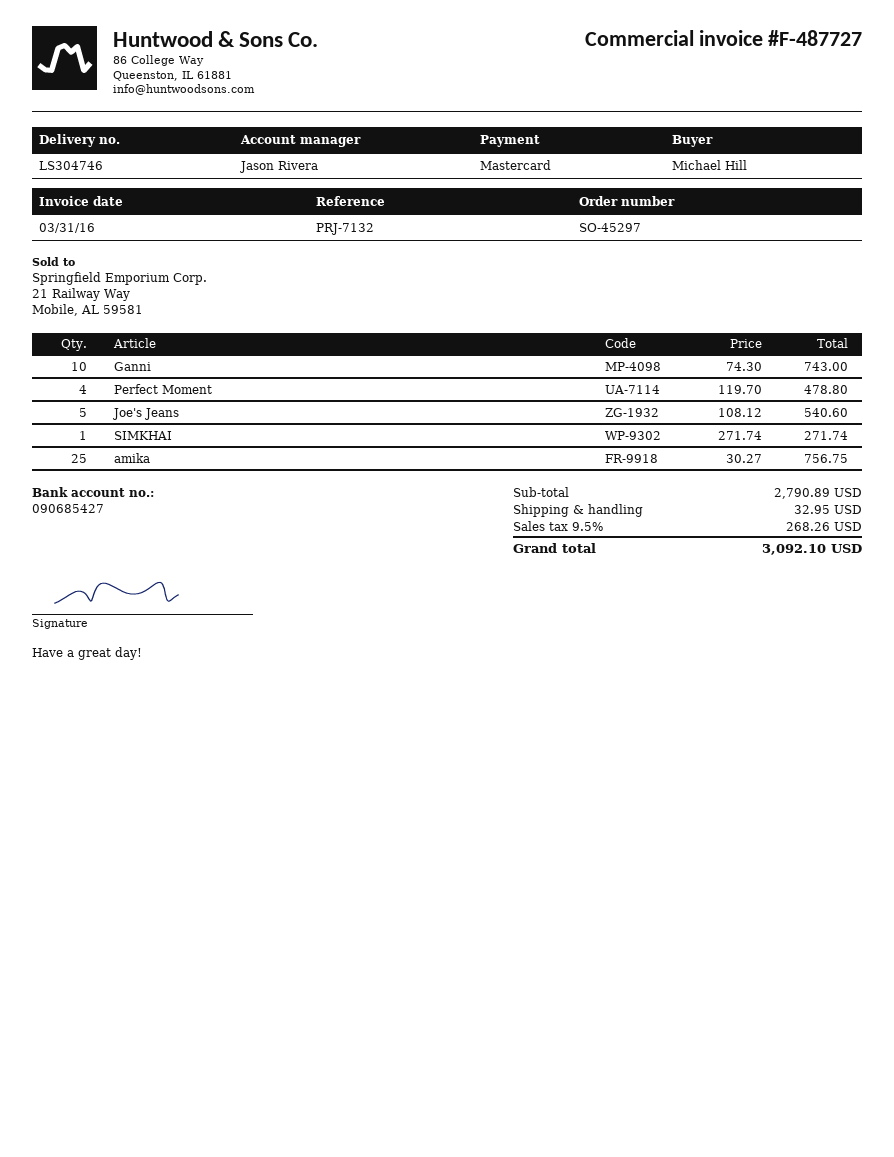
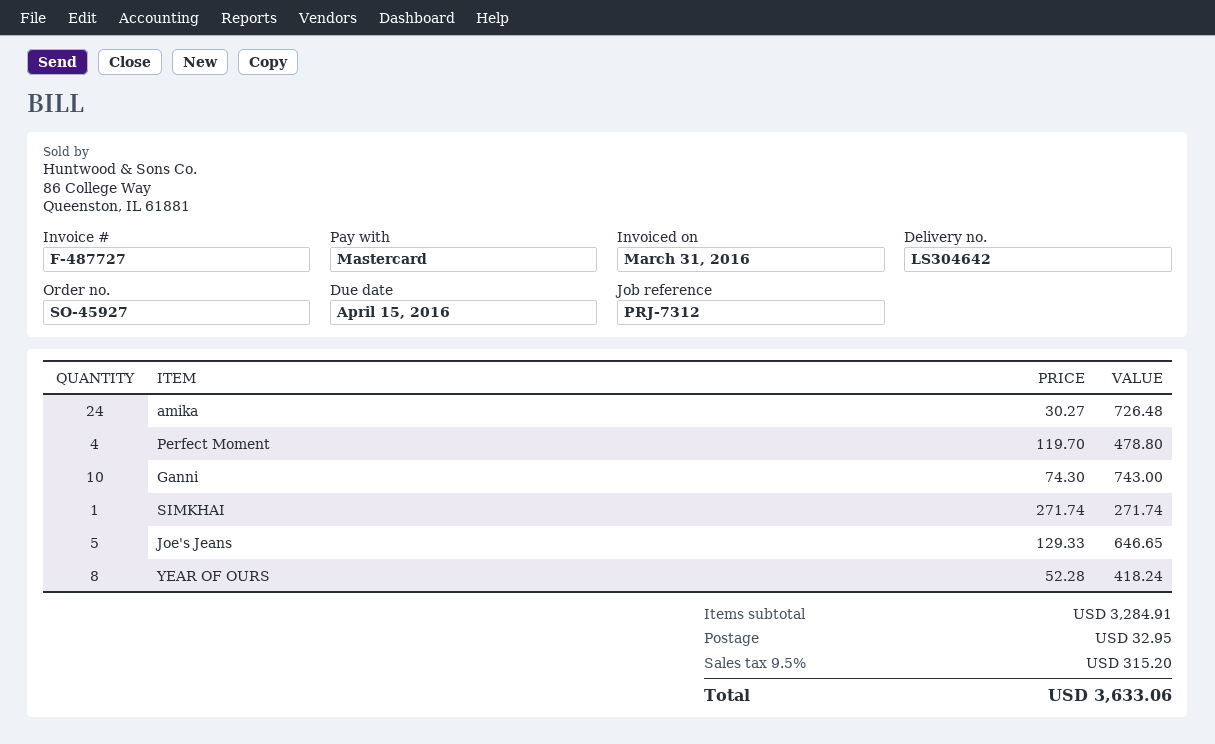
order number: SO-45297 -> SO-45927
delivery note number: LS304746 -> LS304642
reference: PRJ-7132 -> PRJ-7312
Joe's Jeans: 5 x 108.12 = 540.60 -> 5 x 129.33 = 646.65
amika: 25 x 30.27 = 756.75 -> 24 x 30.27 = 726.48
YEAR OF OURS: none -> 8 x 52.28 = 418.24
subtotal: 2790.89 -> 3284.91
tax: 9.5% = 268.26 -> 9.5% = 315.20
total: 3092.10 -> 3633.06

